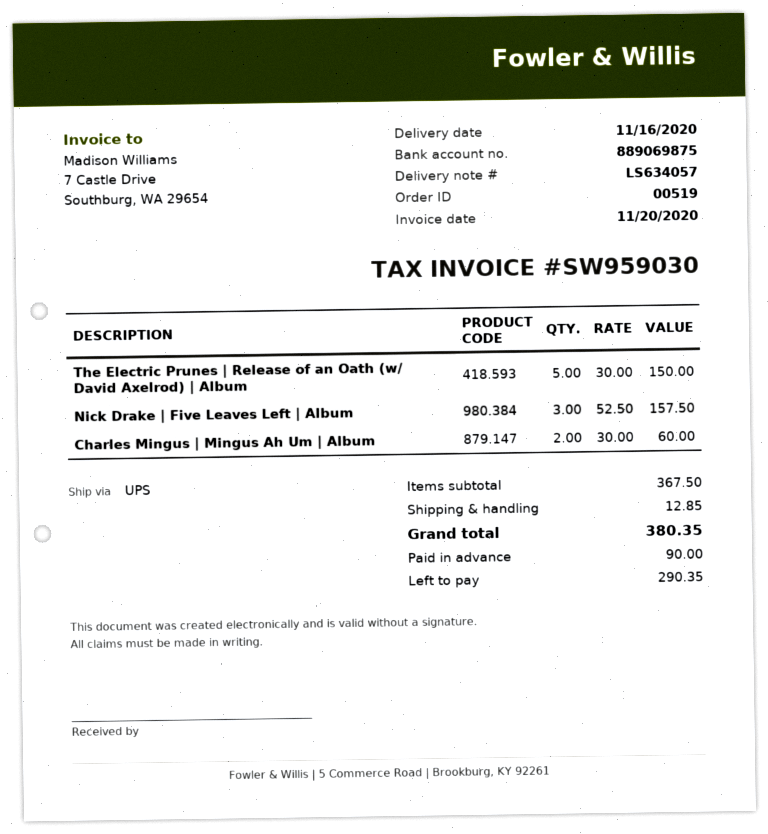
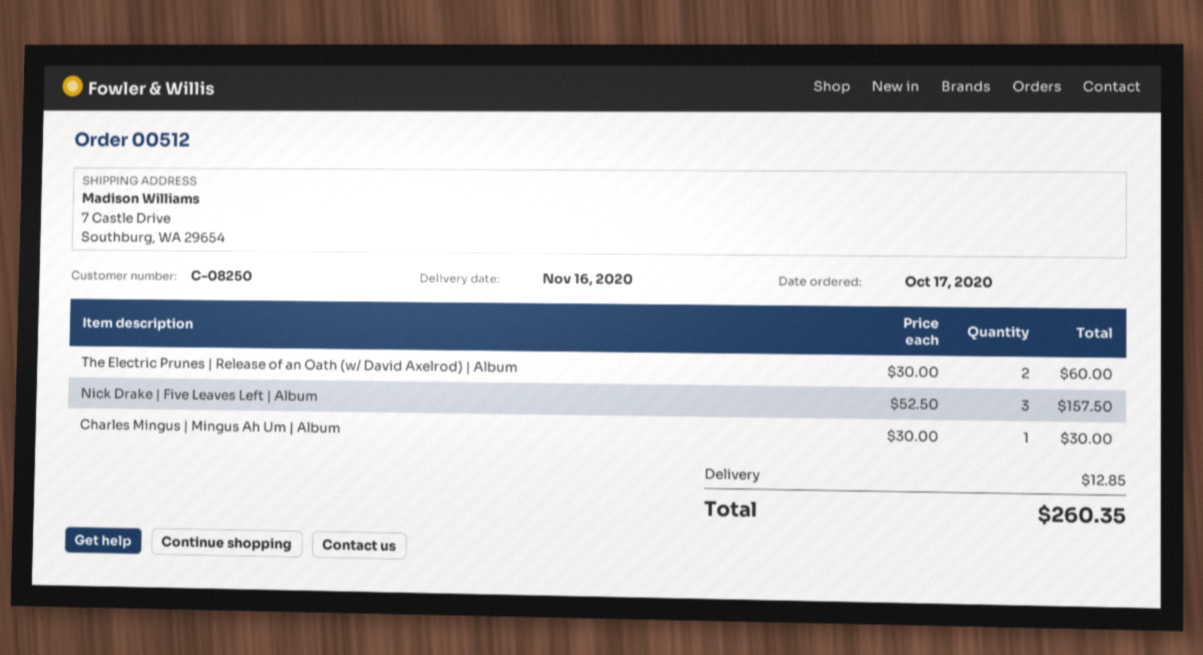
order number: 00519 -> 00512
The Electric Prunes | Release of an Oath (w/ David Axelrod) | Album: 5 x 30.00 = 150.00 -> 2 x 30.00 = 60.00
Charles Mingus | Mingus Ah Um | Album: 2 x 30.00 = 60.00 -> 1 x 30.00 = 30.00
total: 380.35 -> 260.35

